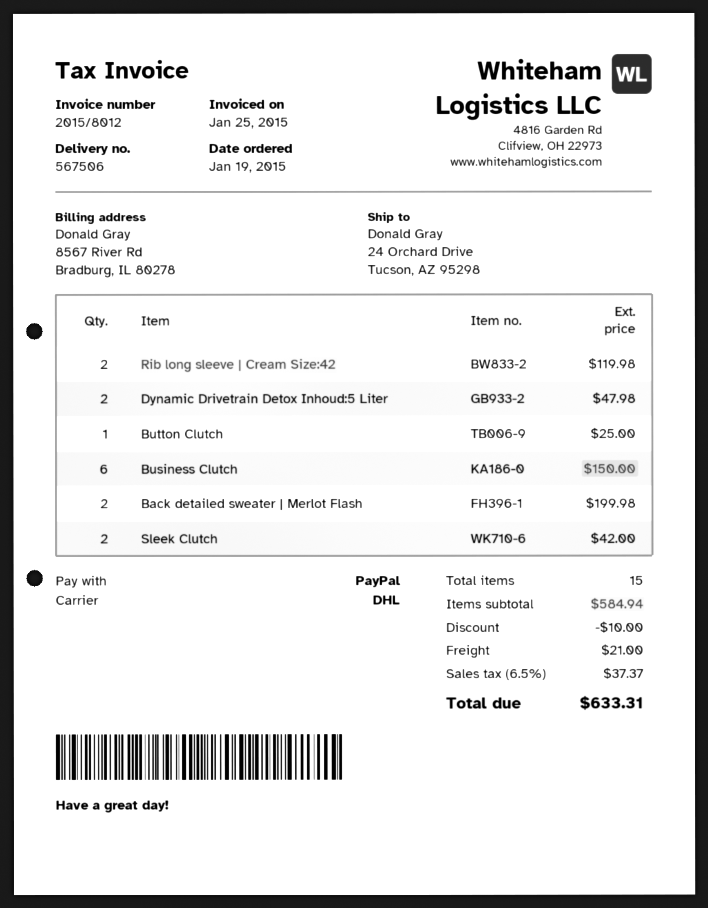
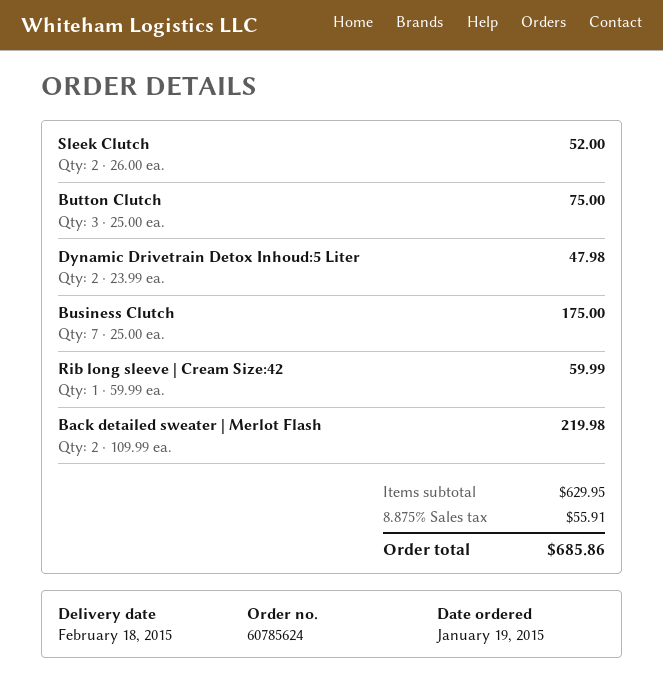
Rib long sleeve | Cream Size:42: 2 for 119.98 -> 1 for 59.99
Button Clutch: 1 for 25.00 -> 3 for 75.00
Business Clutch: 6 for 150.00 -> 7 for 175.00
Back detailed sweater | Merlot Flash: 2 for 199.98 -> 2 for 219.98
Sleek Clutch: 2 for 42.00 -> 2 for 52.00
subtotal: 584.94 -> 629.95
discount: 10.00 -> none
shipping: 21.00 -> none
tax: 6.5% = 37.37 -> 8.875% = 55.91
total: 633.31 -> 685.86

